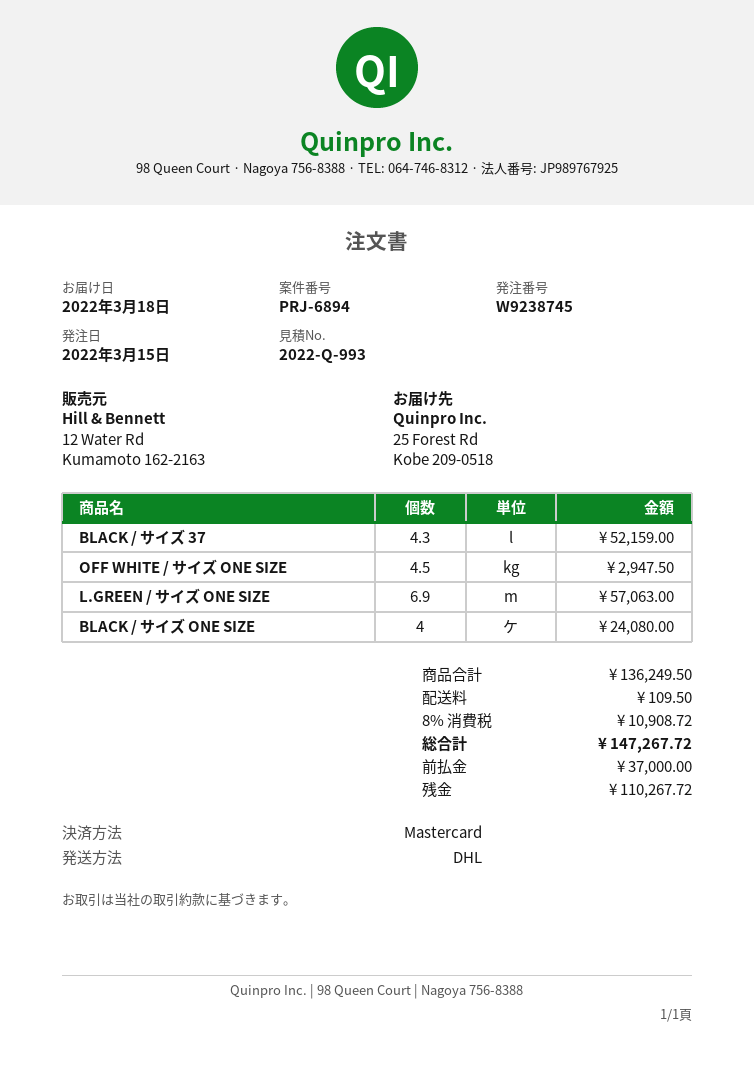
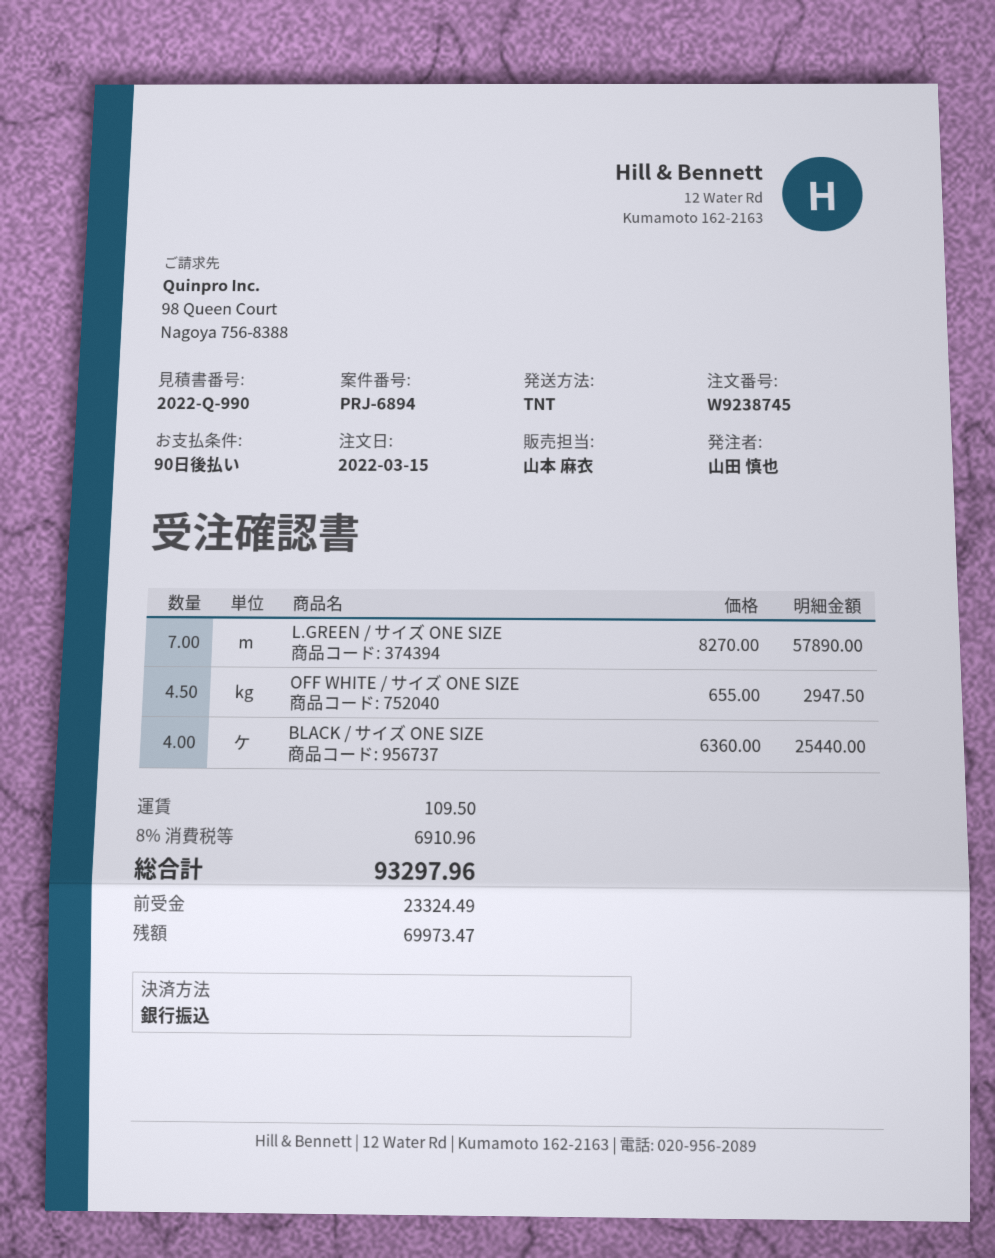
quote number: 2022-Q-993 -> 2022-Q-990
payment method: Mastercard -> bank transfer
shipping method: DHL -> TNT
BLACK / サイズ 37: 4.3 for 52159.00 -> none
L.GREEN / サイズ ONE SIZE: 6.9 for 57063.00 -> 7 for 57890.00
BLACK / サイズ ONE SIZE: 4 for 24080.00 -> 4 for 25440.00
tax: 8% = 10908.72 -> 8% = 6910.96
total: 147267.72 -> 93297.96
deposit: 37000.00 -> 23324.49
balance: 110267.72 -> 69973.47

